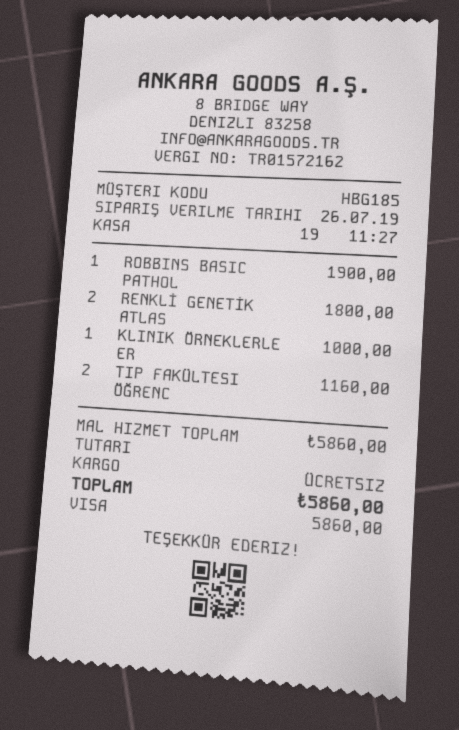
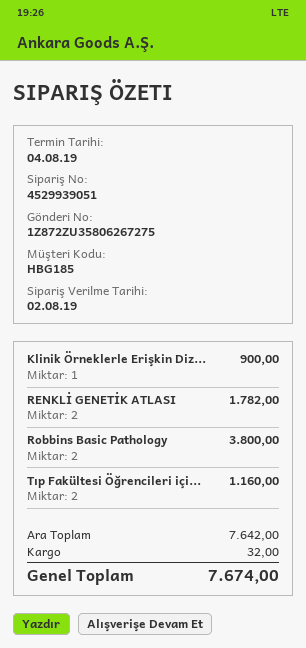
order date: 2019-07-26 -> 2019-08-02
ROBBINS BASIC PATHOL: 1 for 1900.00 -> 2 for 3800.00
RENKLİ GENETİK ATLAS: 2 for 1800.00 -> 2 for 1782.00
KLINIK ÖRNEKLERLE ER: 1 for 1000.00 -> 1 for 900.00
subtotal: 5860.00 -> 7642.00
shipping: 0.00 -> 32.00
total: 5860.00 -> 7674.00

